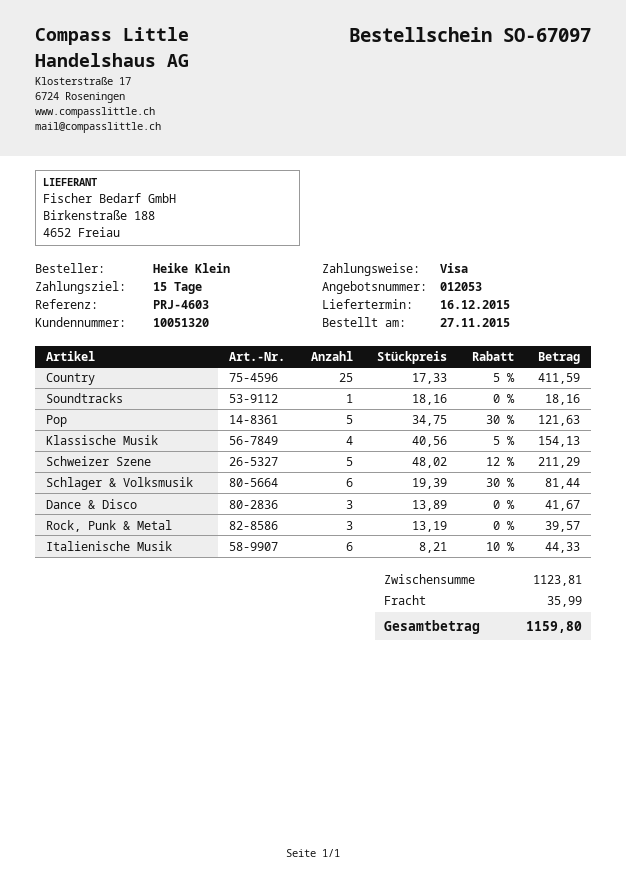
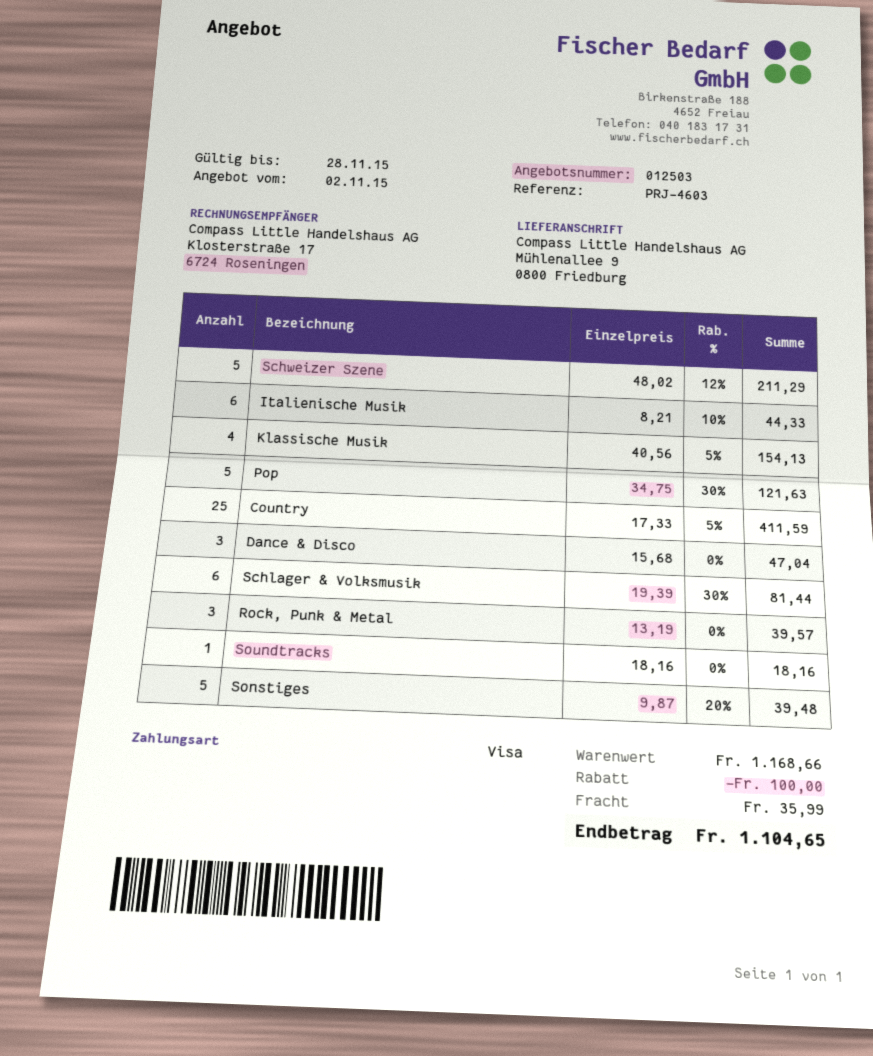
quote number: 012053 -> 012503
Dance & Disco: 3 x 13.89 = 41.67 -> 3 x 15.68 = 47.04
Sonstiges: none -> 5 x 9.87 - 20% = 39.48
subtotal: 1123.81 -> 1168.66
discount: none -> 100.00
total: 1159.80 -> 1104.65

